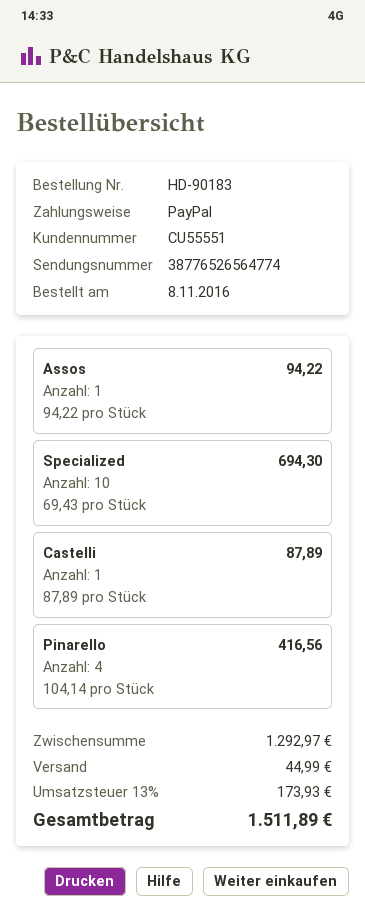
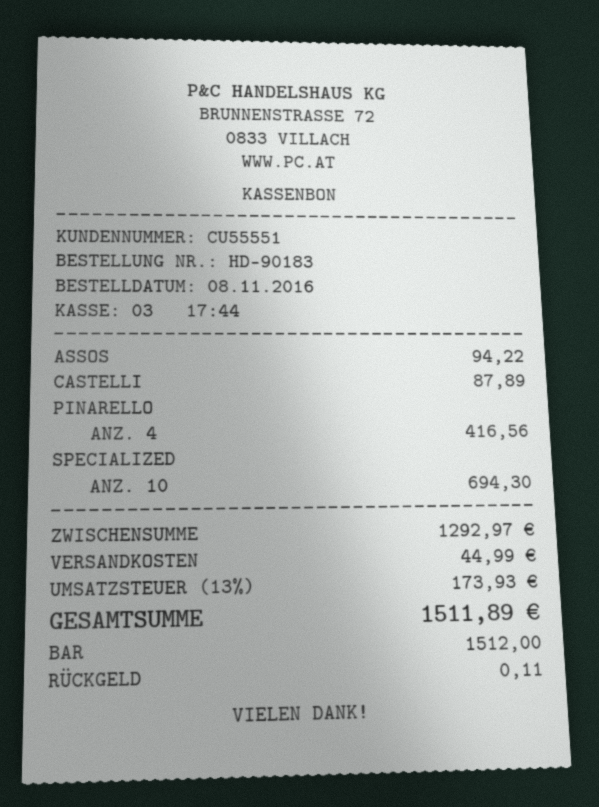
payment method: PayPal -> cash

